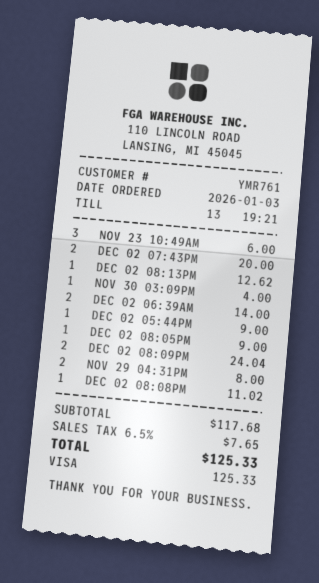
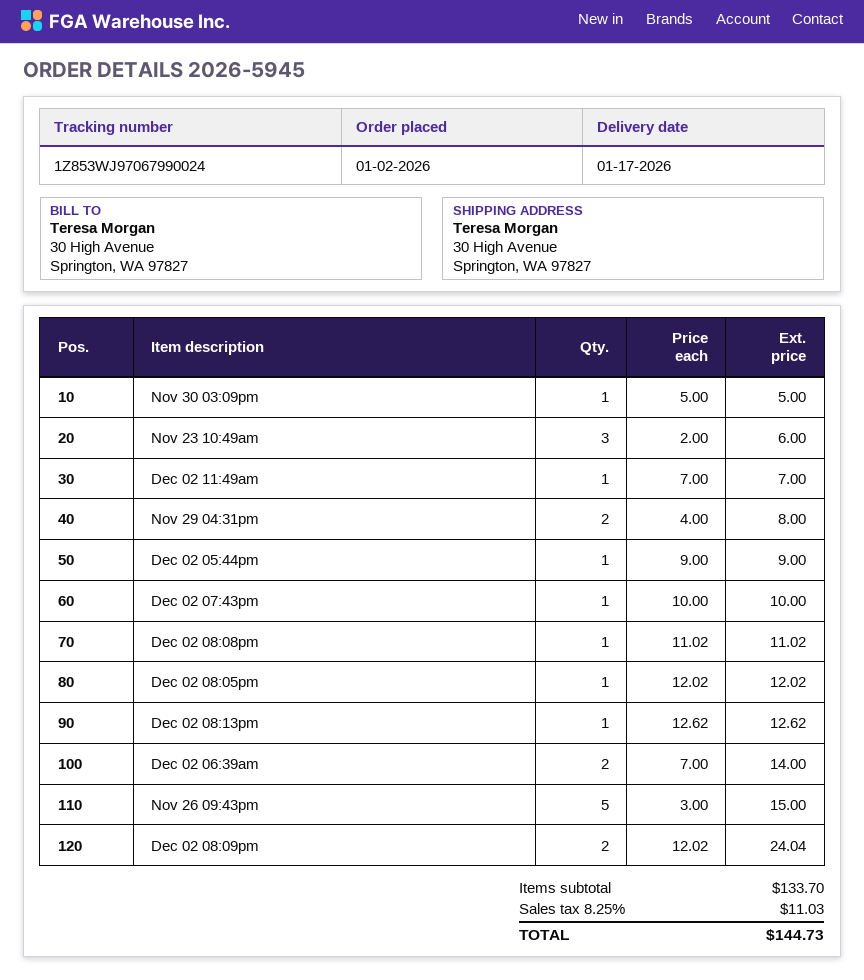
order date: 2026-01-03 -> 2026-01-02
DEC 02 07:43PM: 2 for 20.00 -> 1 for 10.00
NOV 30 03:09PM: 1 for 4.00 -> 1 for 5.00
DEC 02 08:05PM: 1 for 9.00 -> 1 for 12.02
Dec 02 11:49am: none -> 1 for 7.00
Nov 26 09:43pm: none -> 5 for 15.00
subtotal: 117.68 -> 133.70
tax: 6.5% = 7.65 -> 8.25% = 11.03
total: 125.33 -> 144.73

